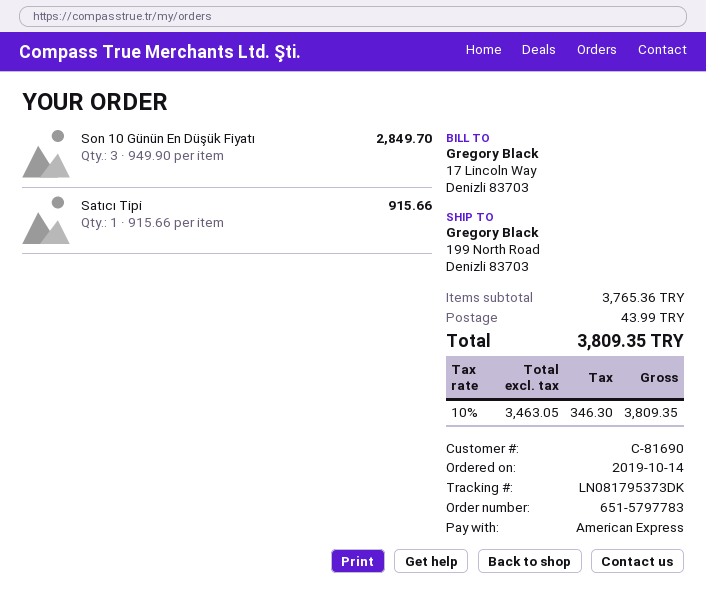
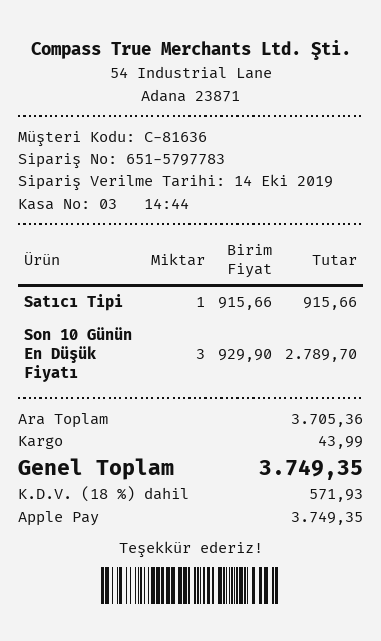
customer number: C-81690 -> C-81636
payment method: American Express -> Apple Pay
Son 10 Günün En Düşük Fiyatı: 3 x 949.90 = 2849.70 -> 3 x 929.90 = 2789.70
subtotal: 3765.36 -> 3705.36
tax: 10% = 346.30 -> 18% = 571.93
total: 3809.35 -> 3749.35

